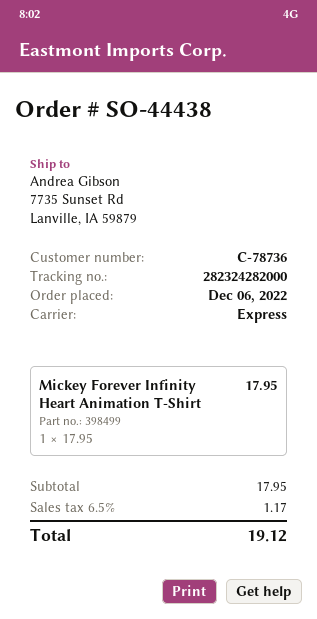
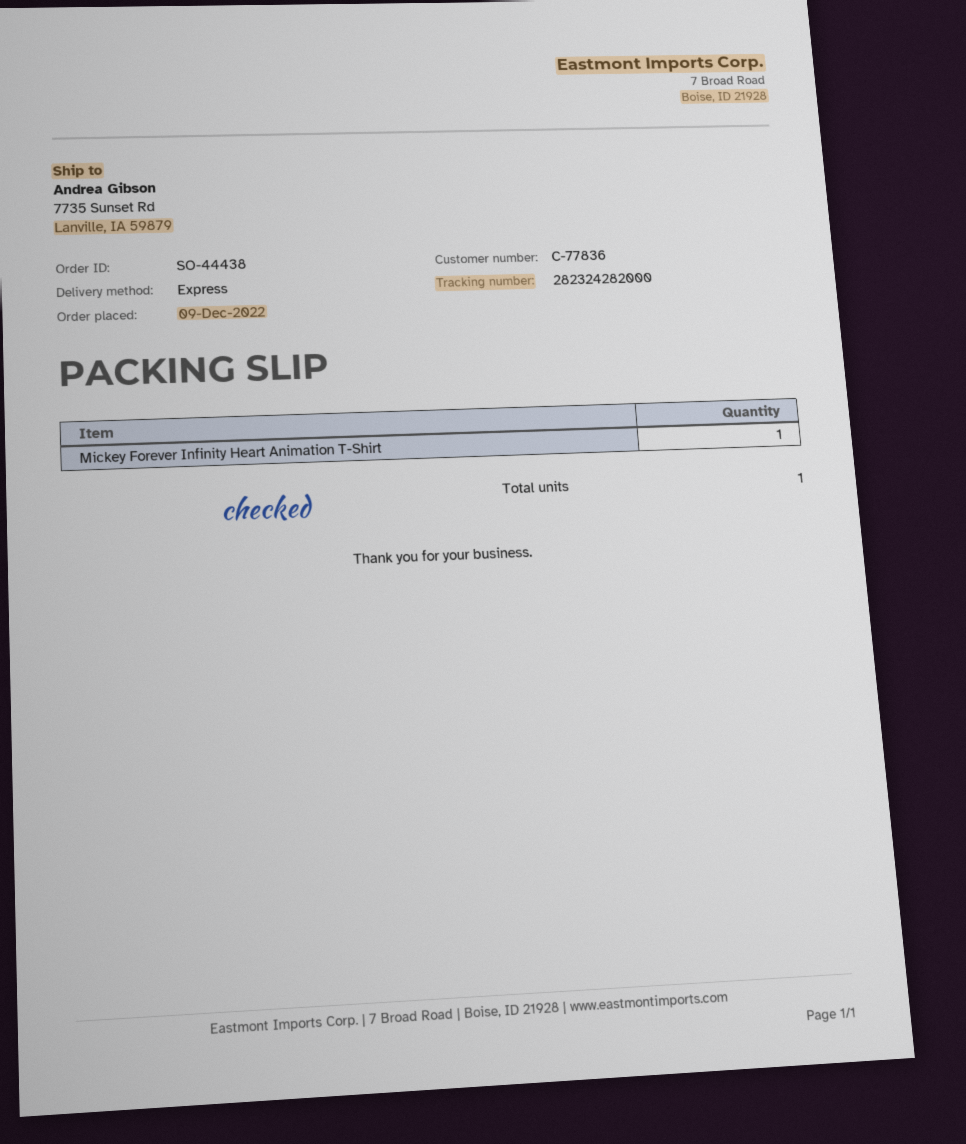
order date: 2022-12-06 -> 2022-12-09
customer number: C-78736 -> C-77836

